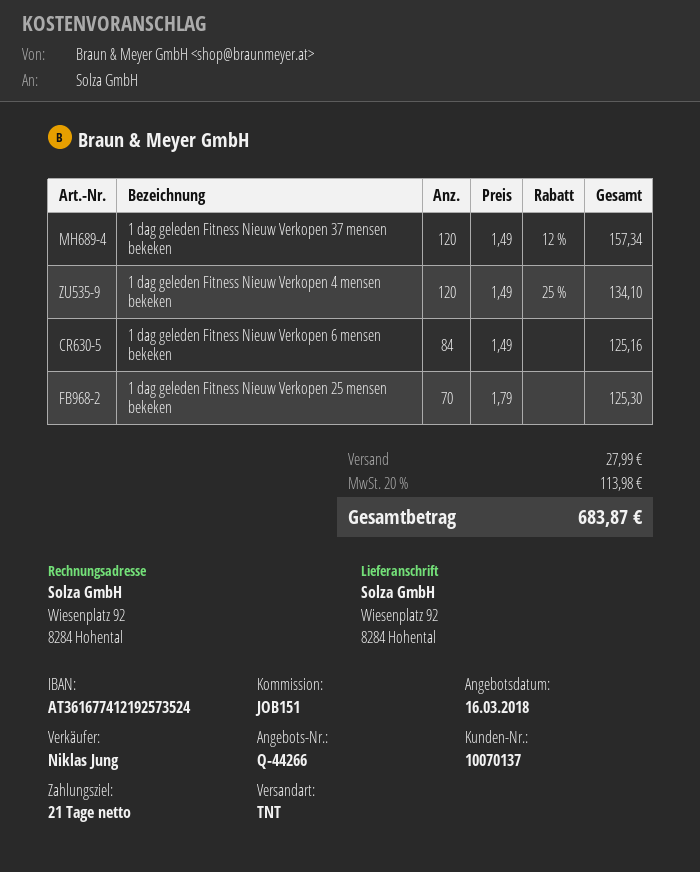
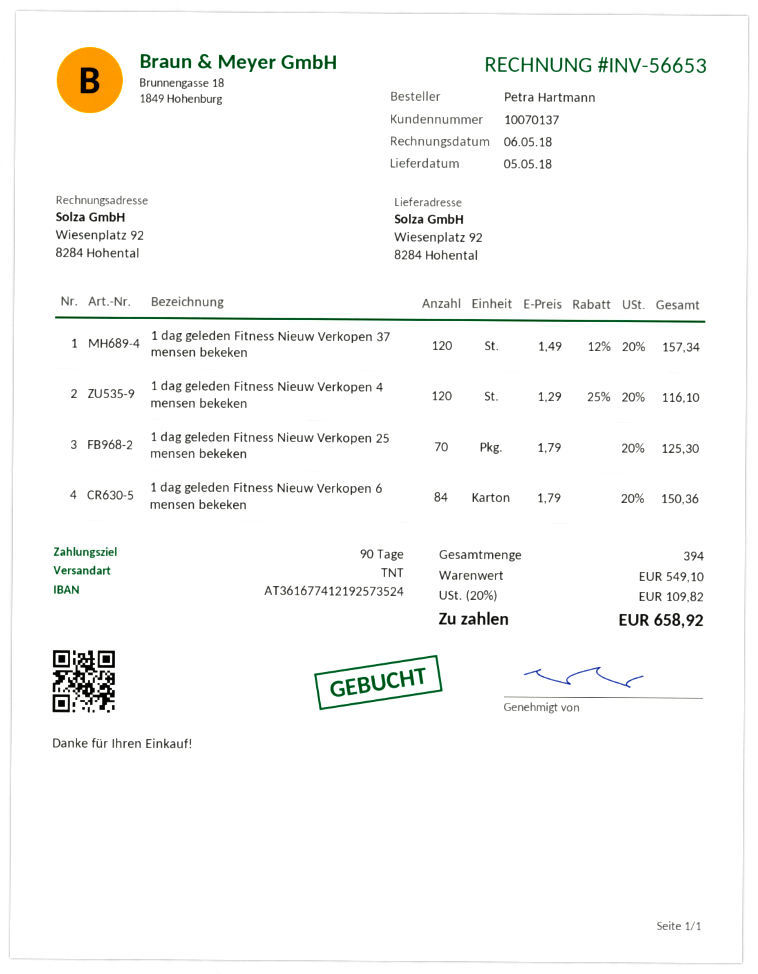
payment terms: 21 days -> 90 days
1 dag geleden Fitness Nieuw Verkopen 4 mensen bekeken: 120 x 1.49 - 25% = 134.10 -> 120 x 1.29 - 25% = 116.10
1 dag geleden Fitness Nieuw Verkopen 6 mensen bekeken: 84 x 1.49 = 125.16 -> 84 x 1.79 = 150.36
shipping: 27.99 -> none
tax: 20% = 113.98 -> 20% = 109.82
total: 683.87 -> 658.92

